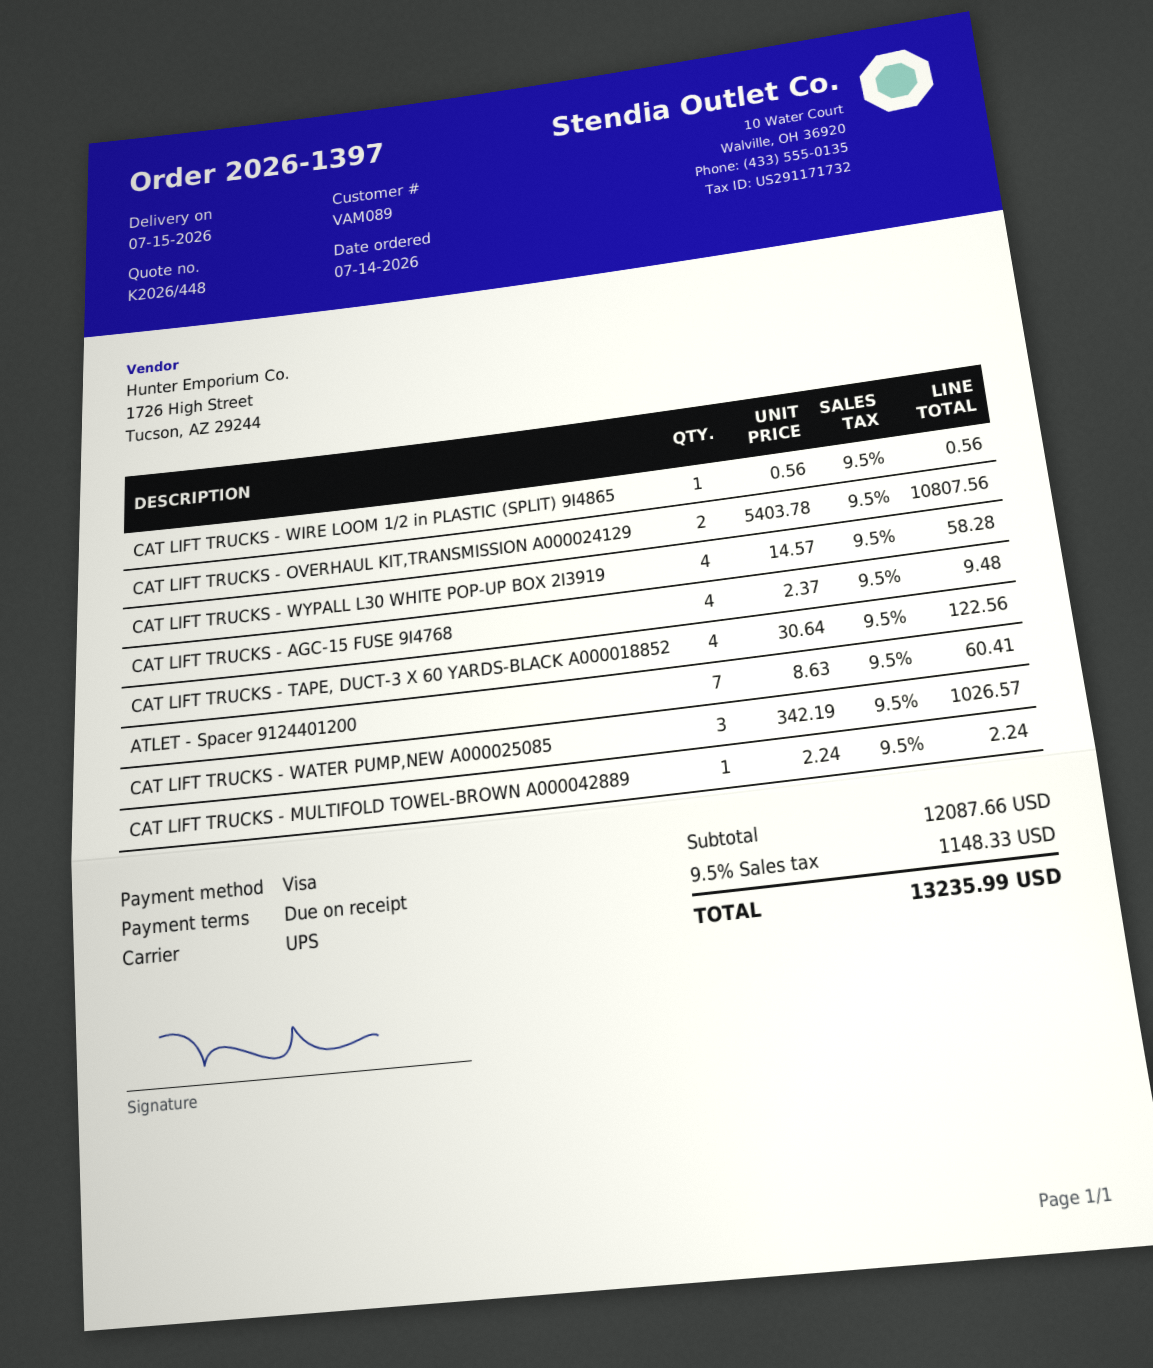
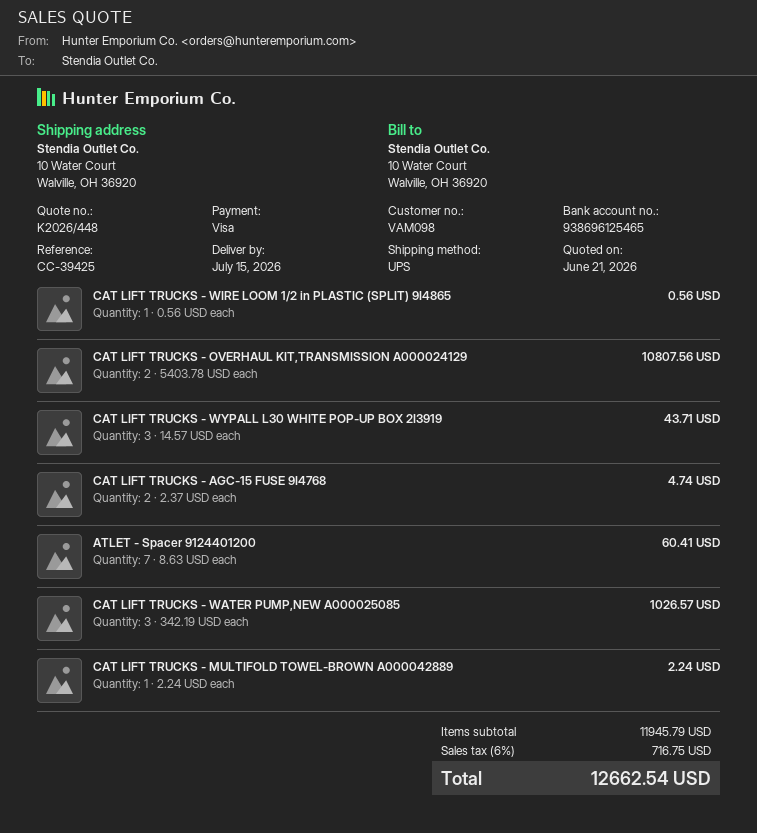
customer number: VAM089 -> VAM098
CAT LIFT TRUCKS - WYPALL L30 WHITE POP-UP BOX 2I3919: 4 x 14.57 = 58.28 -> 3 x 14.57 = 43.71
CAT LIFT TRUCKS - AGC-15 FUSE 9I4768: 4 x 2.37 = 9.48 -> 2 x 2.37 = 4.74
CAT LIFT TRUCKS - TAPE, DUCT-3 X 60 YARDS-BLACK A000018852: 4 x 30.64 = 122.56 -> none
subtotal: 12087.66 -> 11945.79
tax: 9.5% = 1148.33 -> 6% = 716.75
total: 13235.99 -> 12662.54

